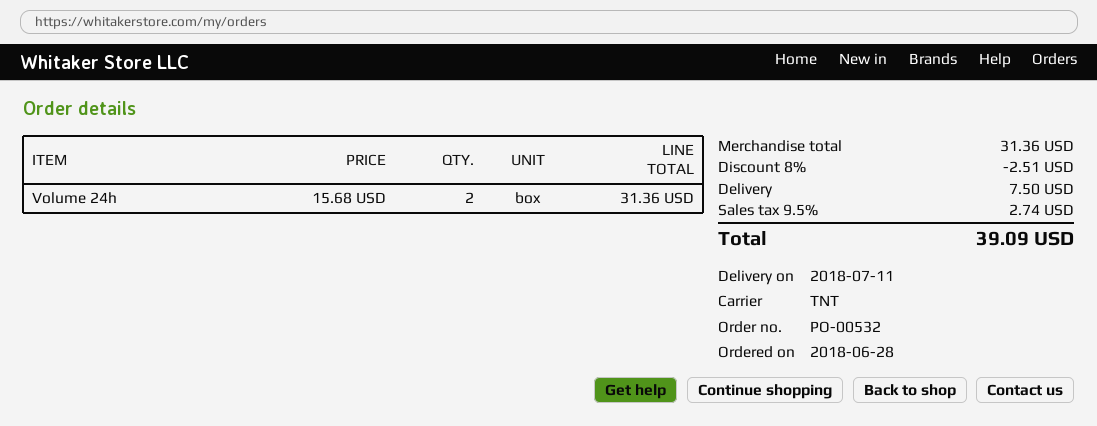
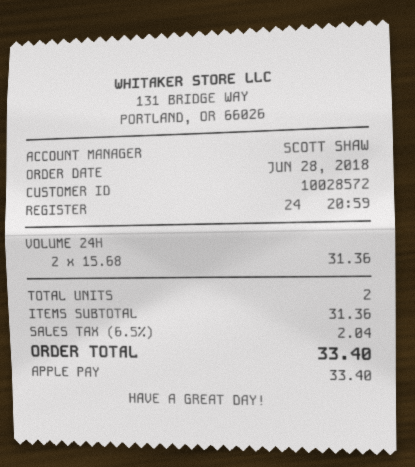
discount: 8% = 2.51 -> none
shipping: 7.50 -> none
tax: 9.5% = 2.74 -> 6.5% = 2.04
total: 39.09 -> 33.40

